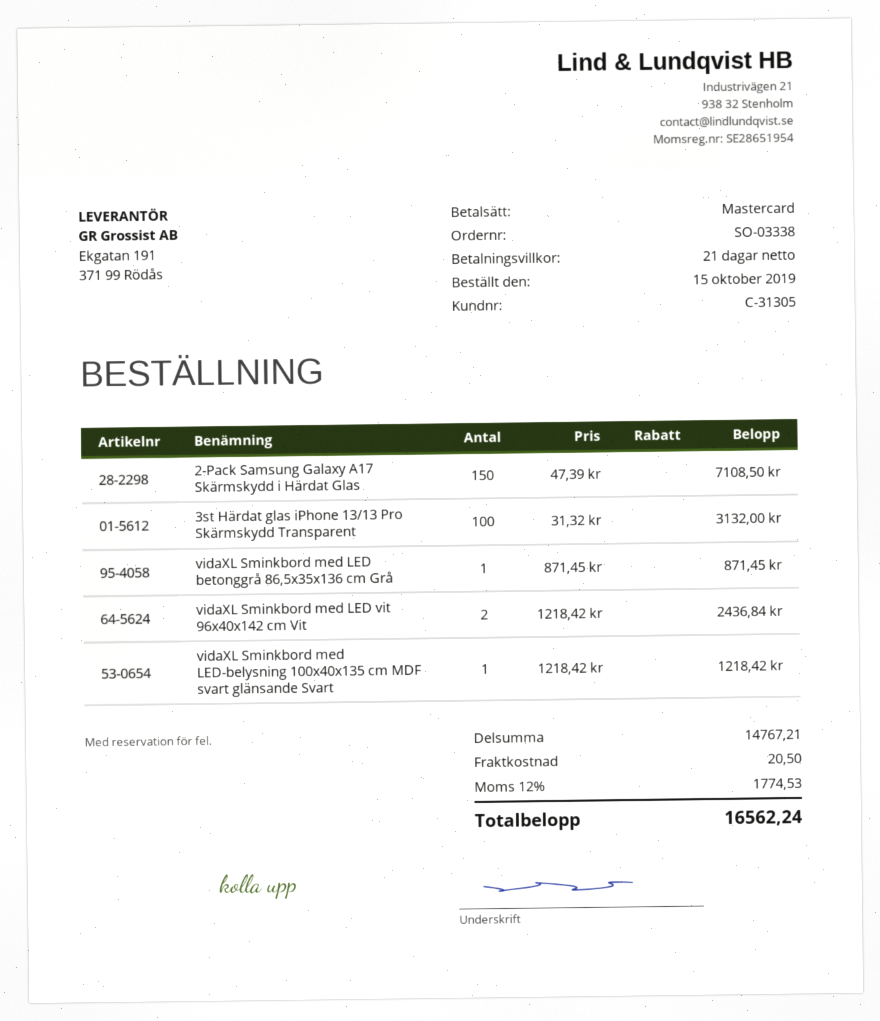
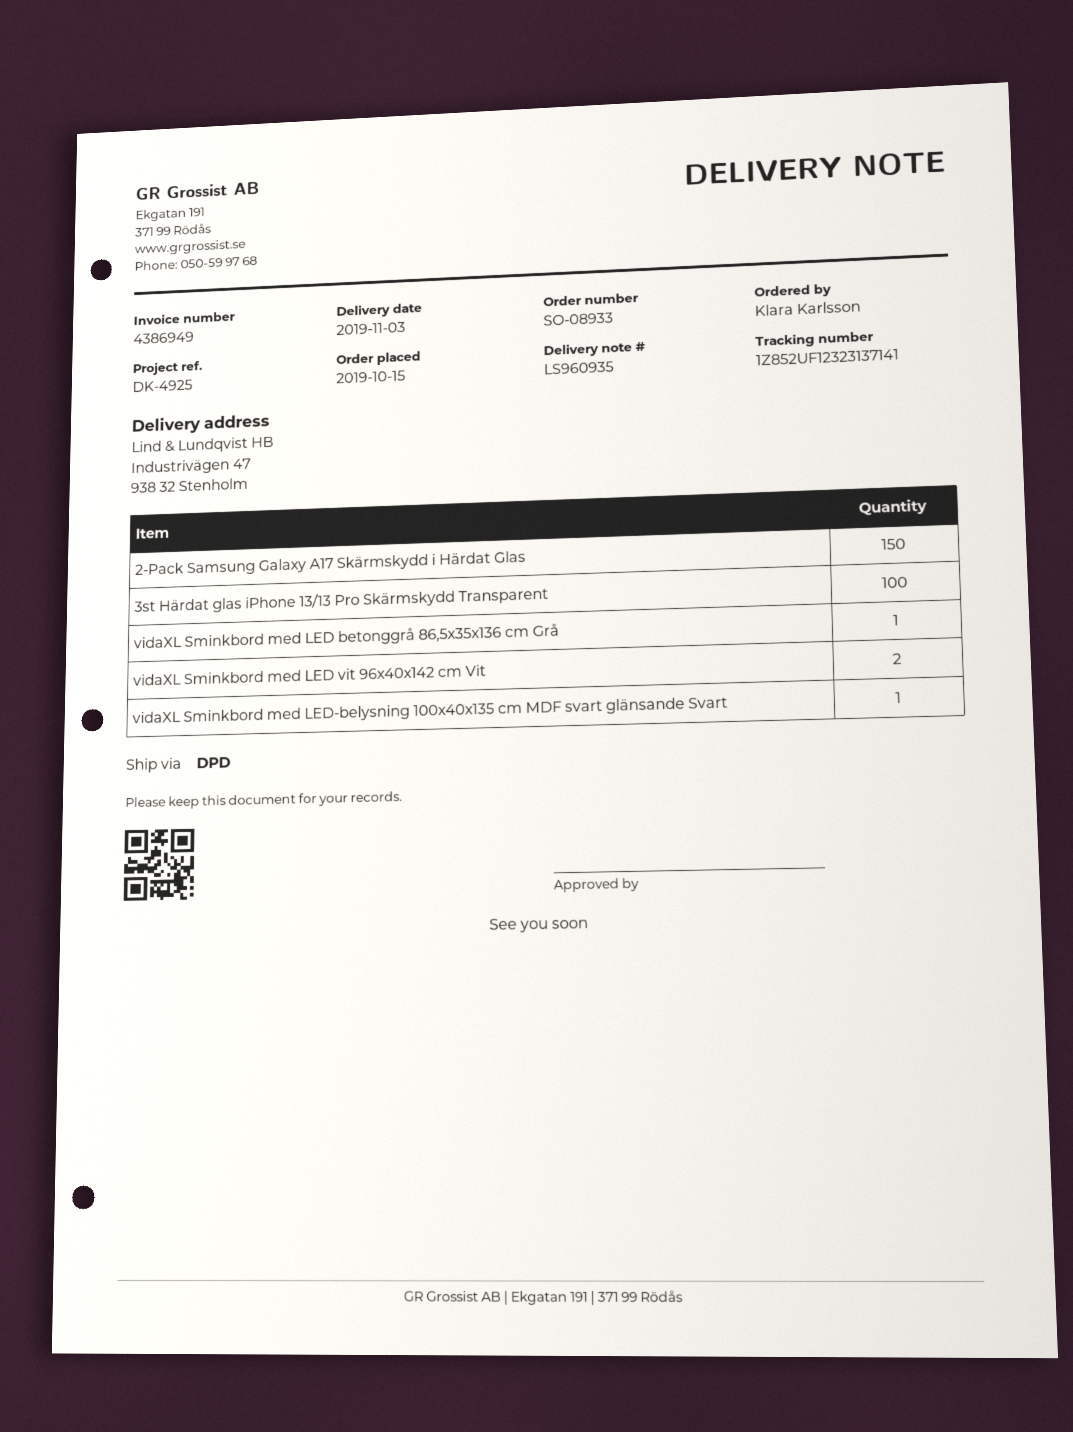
order number: SO-03338 -> SO-08933

